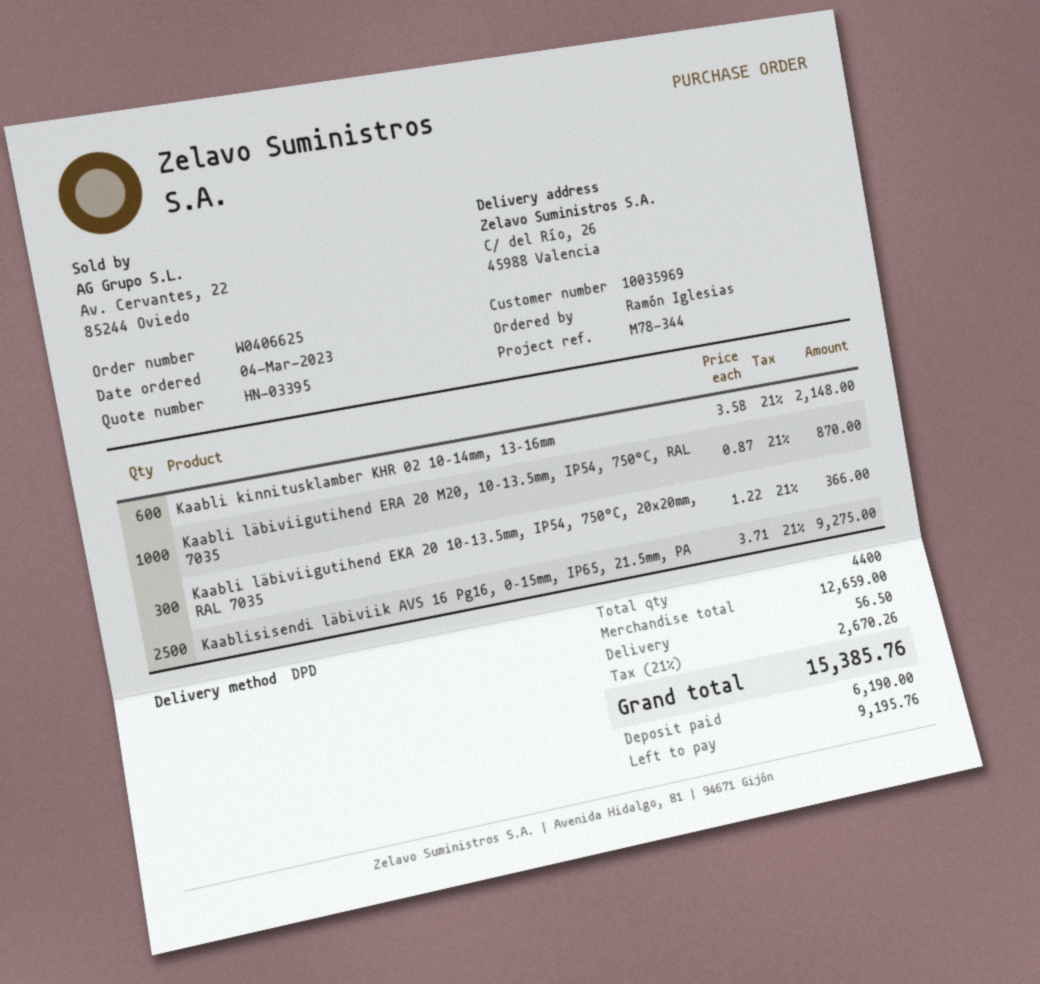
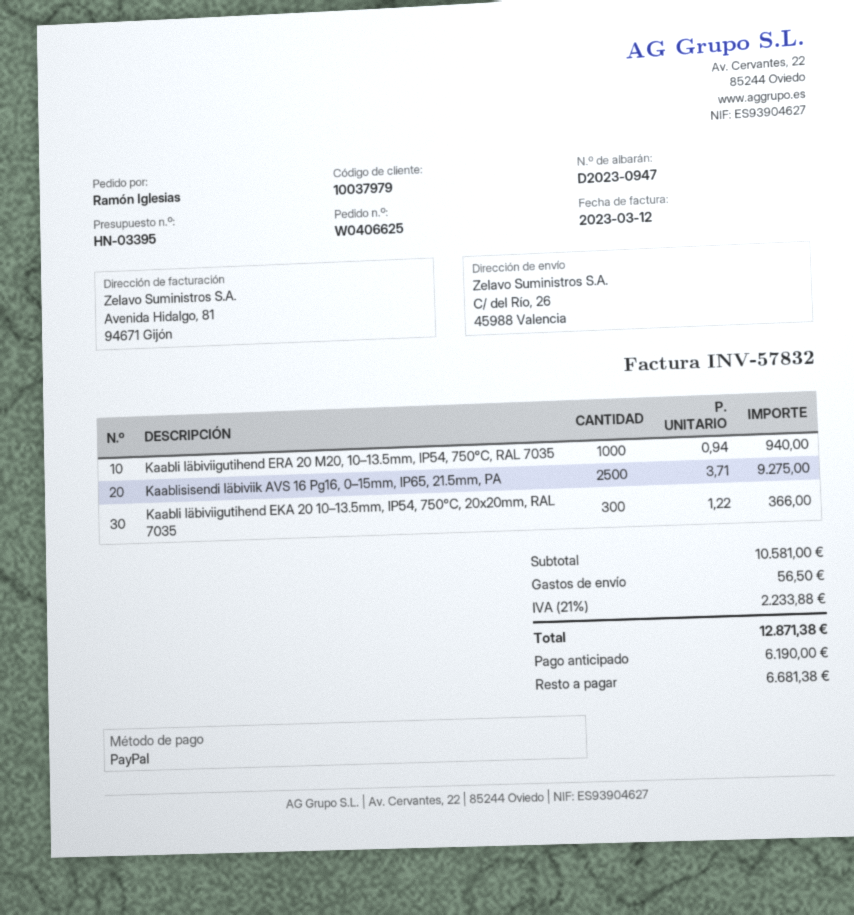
customer number: 10035969 -> 10037979
Kaabli kinnitusklamber KHR 02 10–14mm, 13–16mm: 600 x 3.58 = 2148.00 -> none
Kaabli läbiviigutihend ERA 20 M20, 10–13.5mm, IP54, 750°C, RAL 7035: 1000 x 0.87 = 870.00 -> 1000 x 0.94 = 940.00
subtotal: 12659.00 -> 10581.00
tax: 21% = 2670.26 -> 21% = 2233.88
total: 15385.76 -> 12871.38
balance: 9195.76 -> 6681.38

